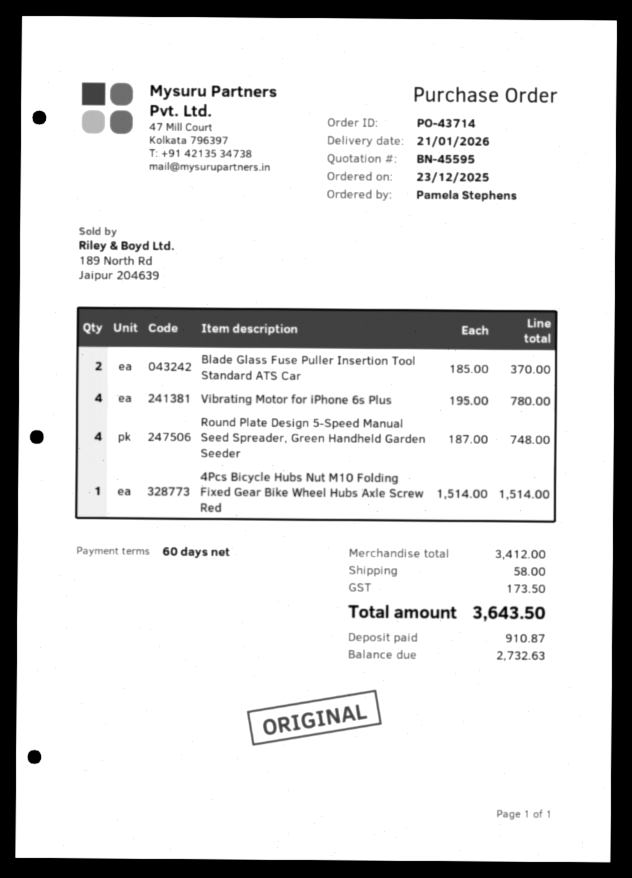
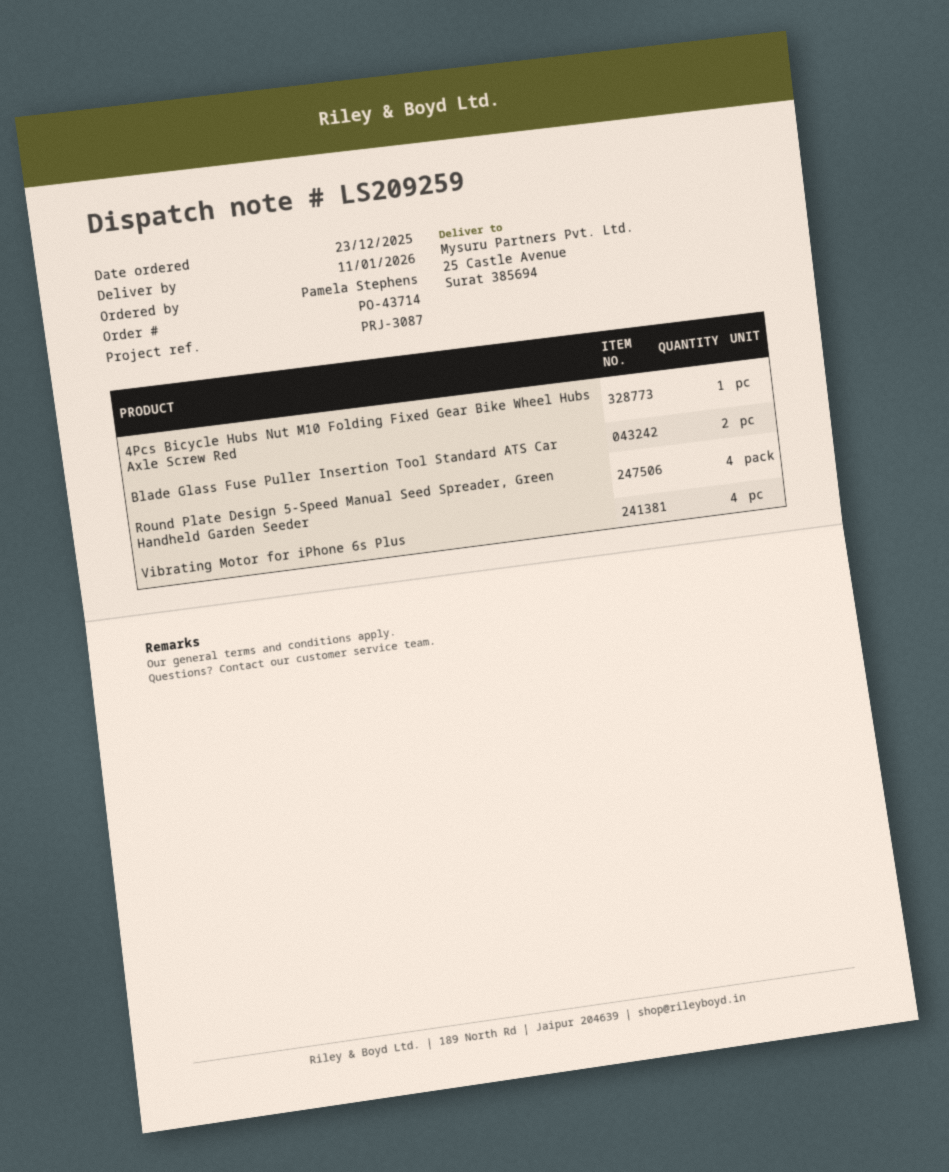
delivery date: 2026-01-21 -> 2026-01-11

